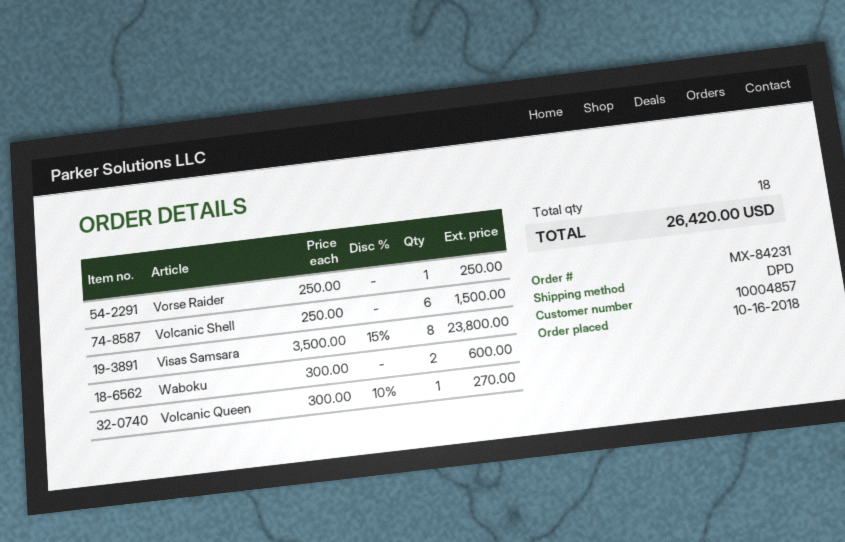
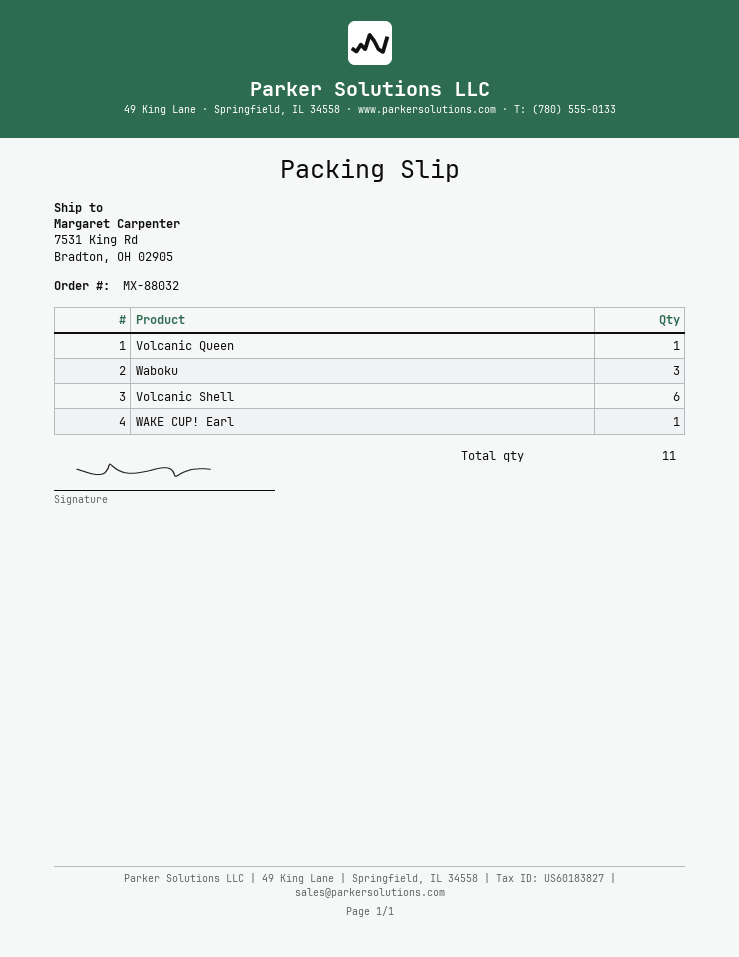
order number: MX-84231 -> MX-88032
Vorse Raider: 1 -> none
Visas Samsara: 8 -> none
Waboku: 2 -> 3
WAKE CUP! Earl: none -> 1
total quantity: 18 -> 11

